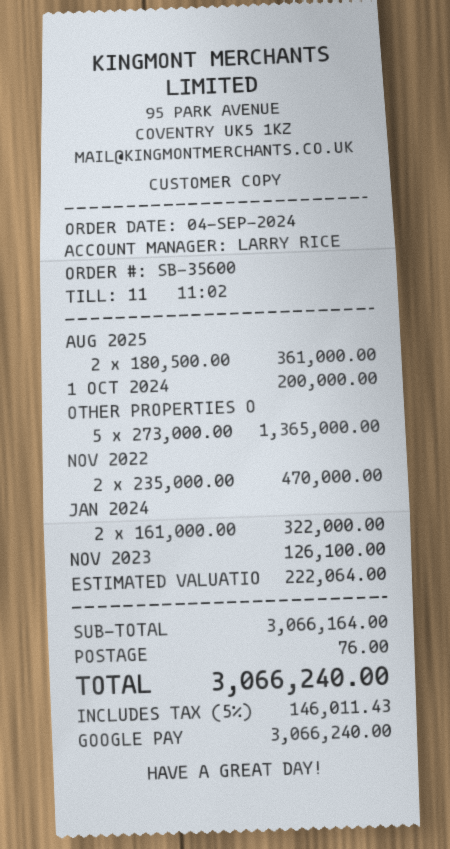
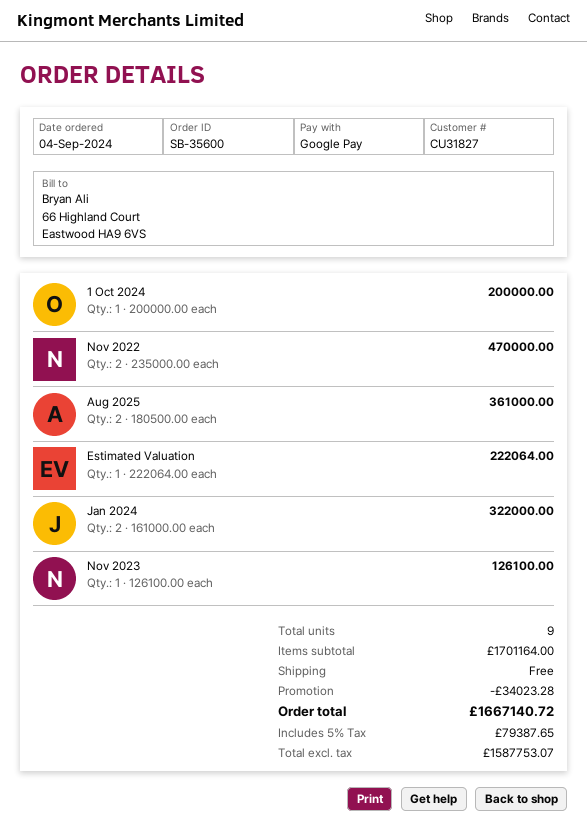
OTHER PROPERTIES O: 5 x 273000.00 = 1365000.00 -> none
subtotal: 3066164.00 -> 1701164.00
discount: none -> 34023.28
shipping: 76.00 -> 0.00
tax: 5% = 146011.43 -> 5% = 79387.65
total: 3066240.00 -> 1667140.72

